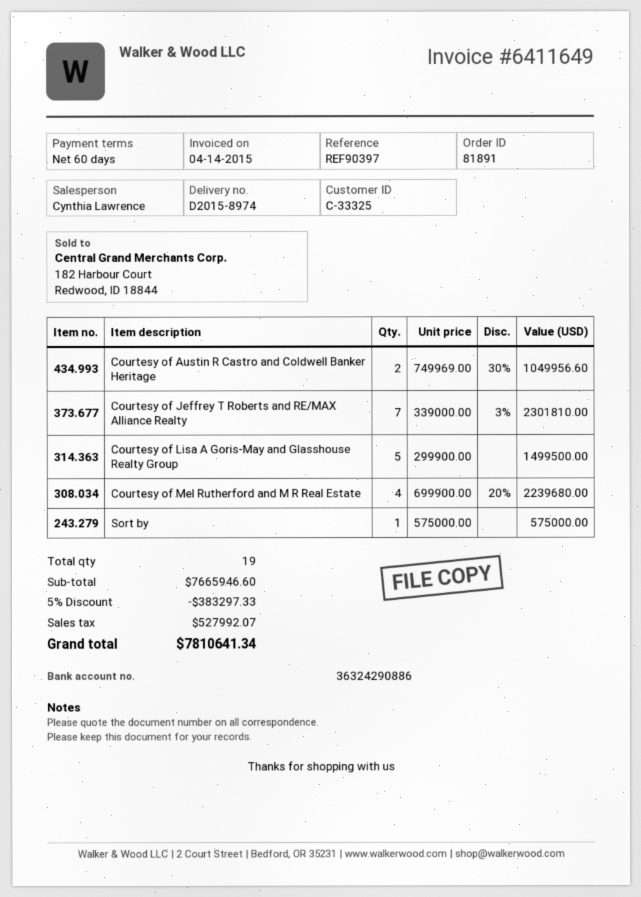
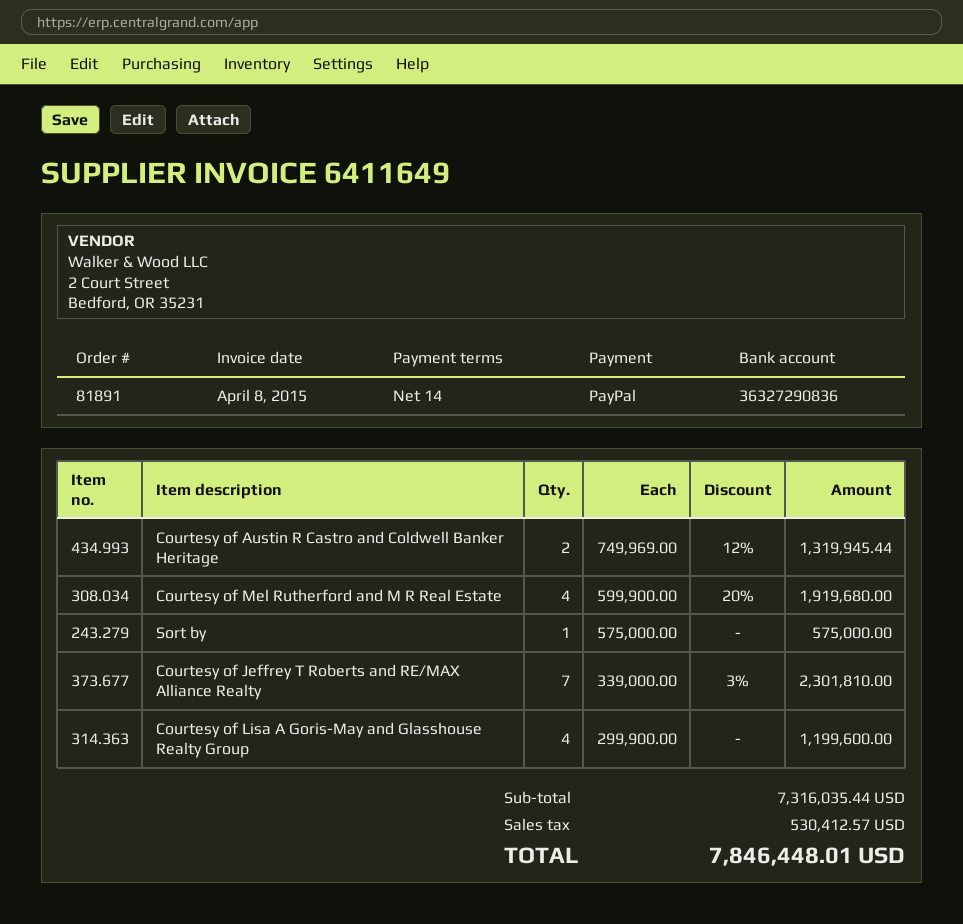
invoice date: 2015-04-14 -> 2015-04-08
payment terms: 60 days -> 14 days
bank account: 36324290886 -> 36327290836
Courtesy of Austin R Castro and Coldwell Banker Heritage: 2 x 749969.00 - 30% = 1049956.60 -> 2 x 749969.00 - 12% = 1319945.44
Courtesy of Lisa A Goris-May and Glasshouse Realty Group: 5 x 299900.00 = 1499500.00 -> 4 x 299900.00 = 1199600.00
Courtesy of Mel Rutherford and M R Real Estate: 4 x 699900.00 - 20% = 2239680.00 -> 4 x 599900.00 - 20% = 1919680.00
subtotal: 7665946.60 -> 7316035.44
discount: 5% = 383297.33 -> none
tax: 527992.07 -> 530412.57
total: 7810641.34 -> 7846448.01

